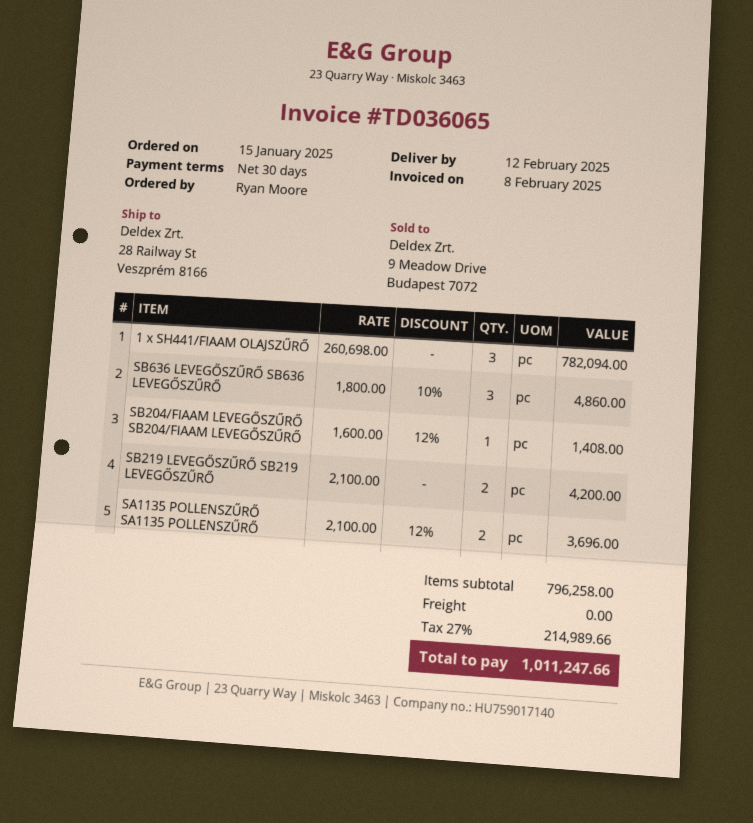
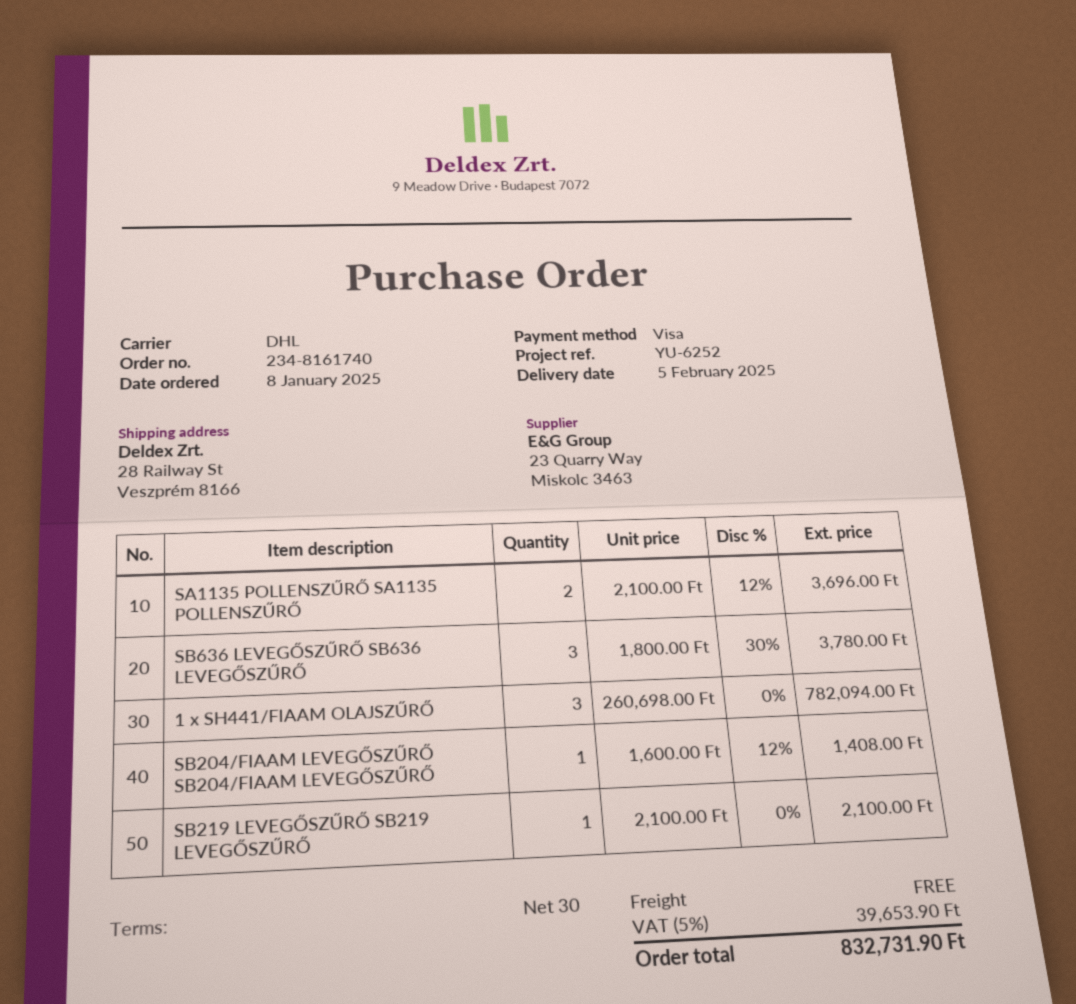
order date: 2025-01-15 -> 2025-01-08
delivery date: 2025-02-12 -> 2025-02-05
SB636 LEVEGŐSZŰRŐ SB636 LEVEGŐSZŰRŐ: 3 x 1800.00 - 10% = 4860.00 -> 3 x 1800.00 - 30% = 3780.00
SB219 LEVEGŐSZŰRŐ SB219 LEVEGŐSZŰRŐ: 2 x 2100.00 = 4200.00 -> 1 x 2100.00 = 2100.00
tax: 27% = 214989.66 -> 5% = 39653.90
total: 1011247.66 -> 832731.90

